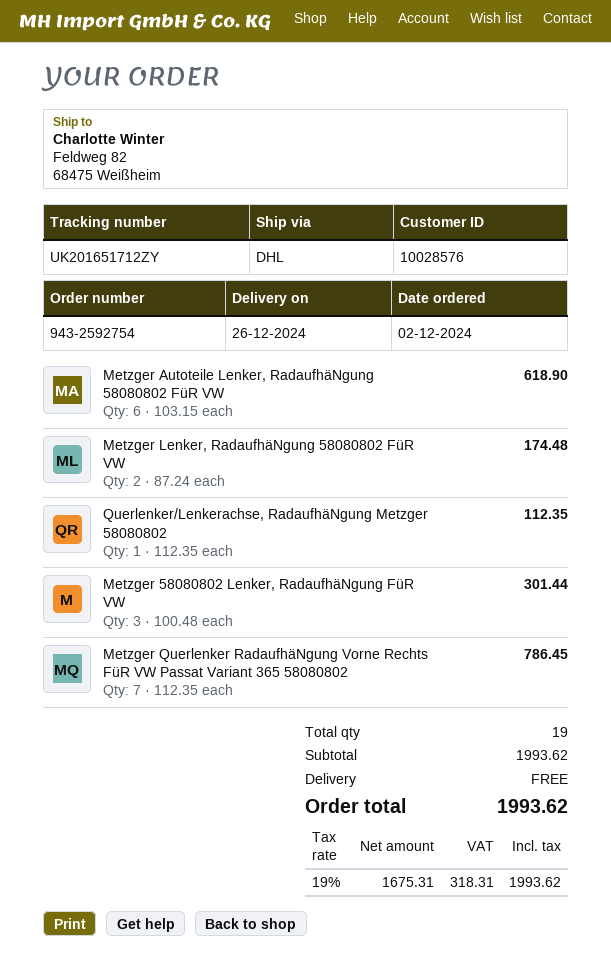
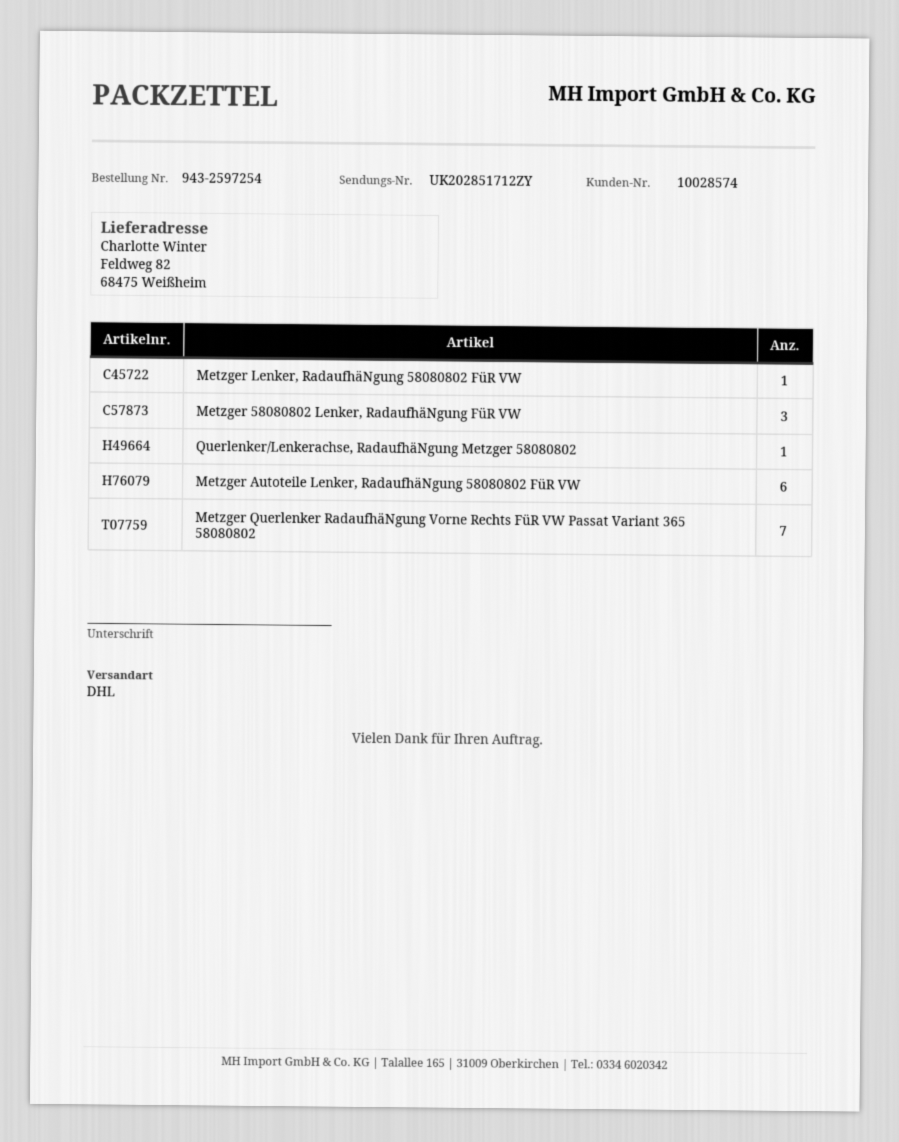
order number: 943-2592754 -> 943-2597254
customer number: 10028576 -> 10028574
tracking number: UK201651712ZY -> UK202851712ZY
Metzger Lenker, RadaufhäNgung 58080802 FüR VW: 2 -> 1

